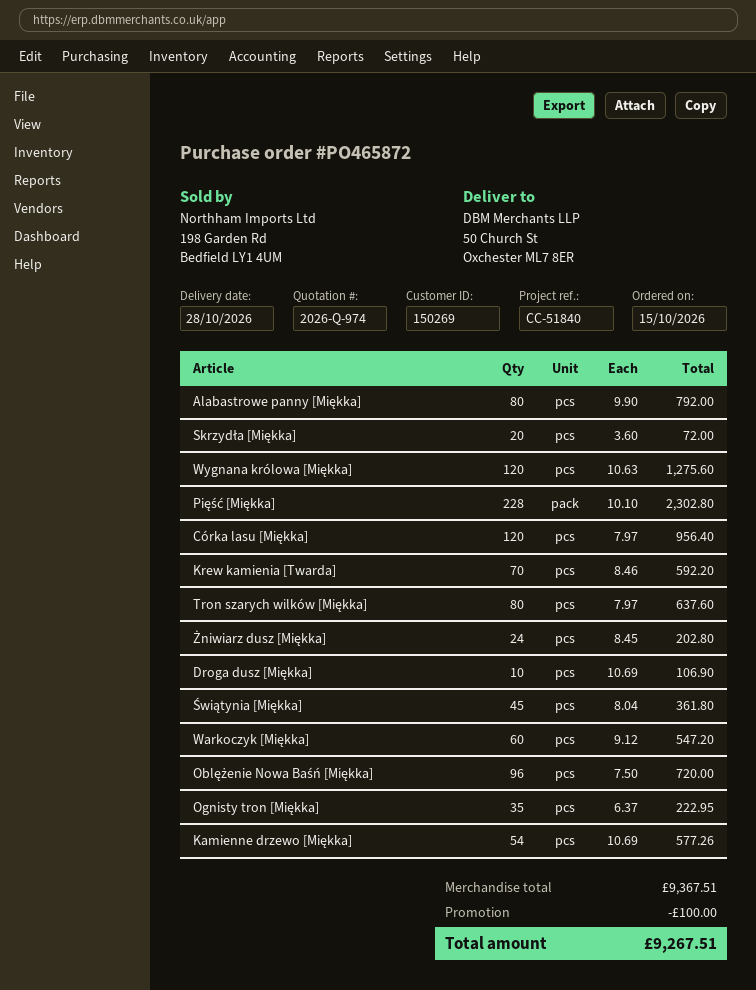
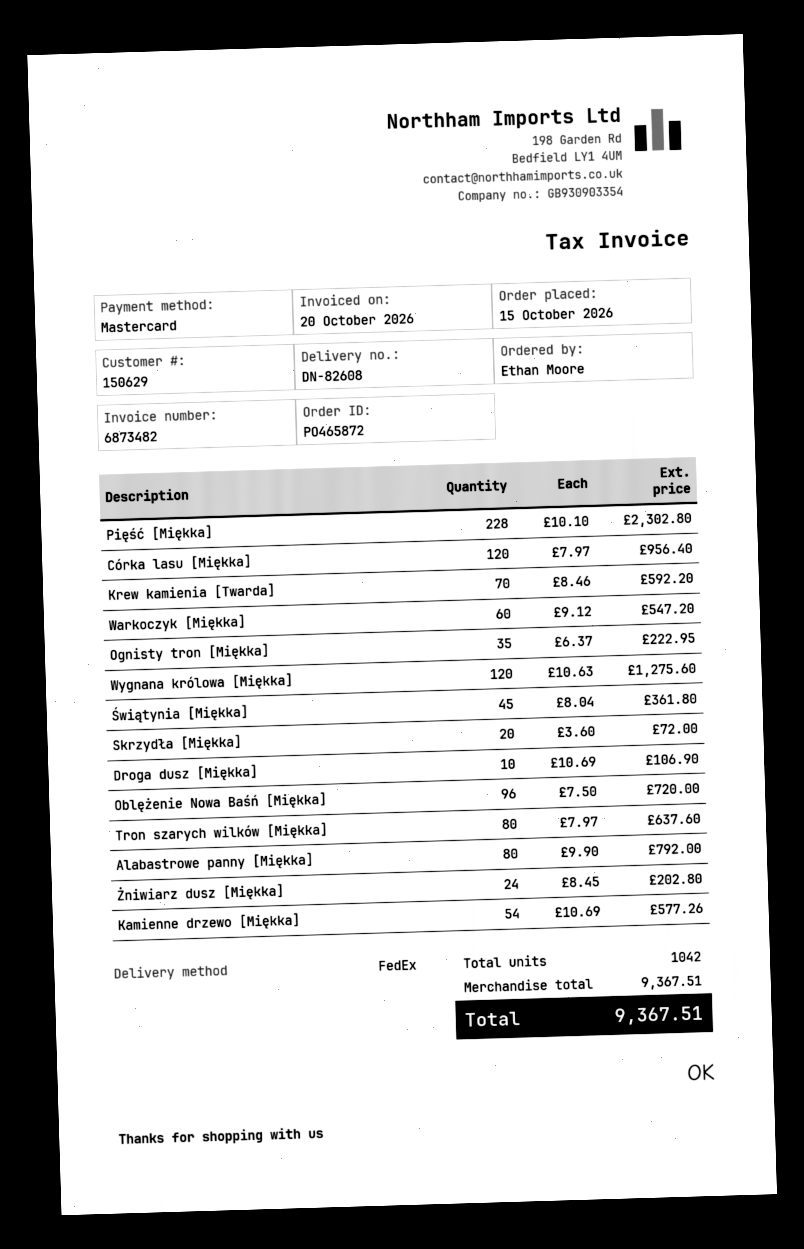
customer number: 150269 -> 150629
discount: 100.00 -> none
total: 9267.51 -> 9367.51

